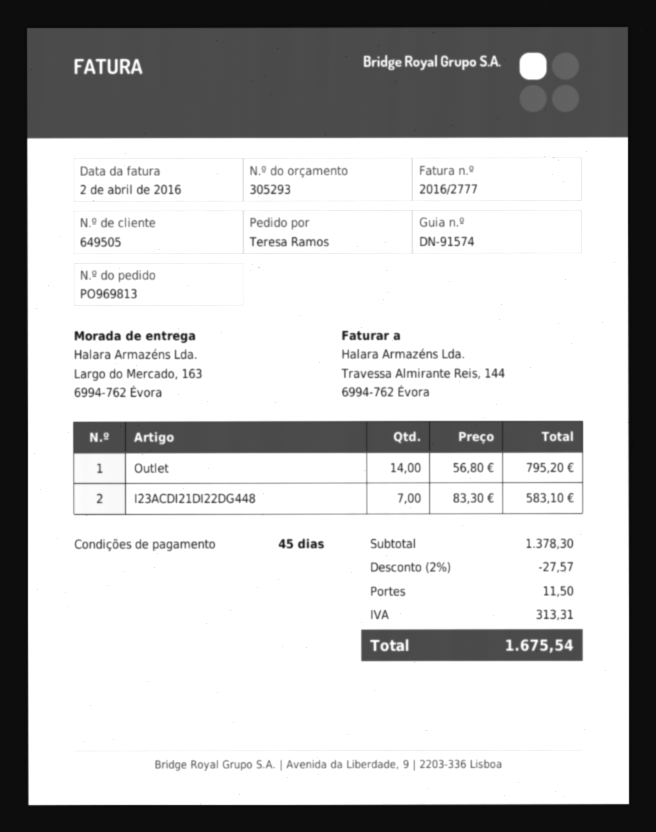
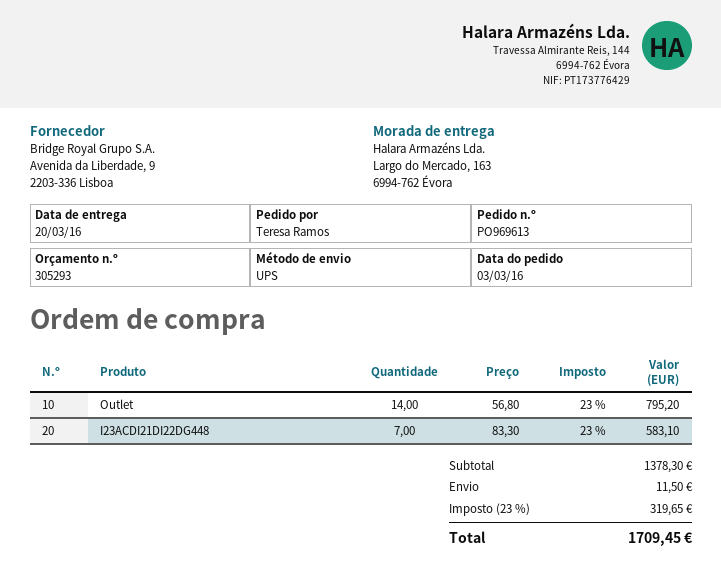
order number: PO969813 -> PO969613
discount: 2% = 27.57 -> none
tax: 313.31 -> 319.65
total: 1675.54 -> 1709.45

